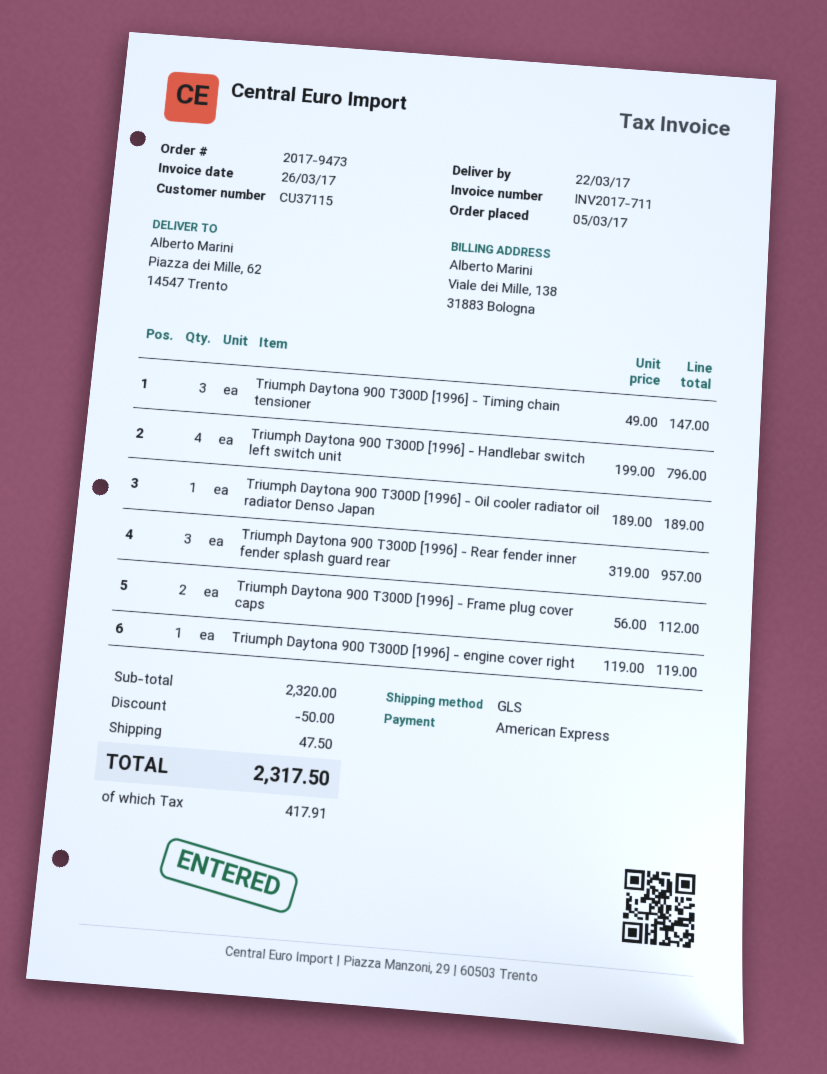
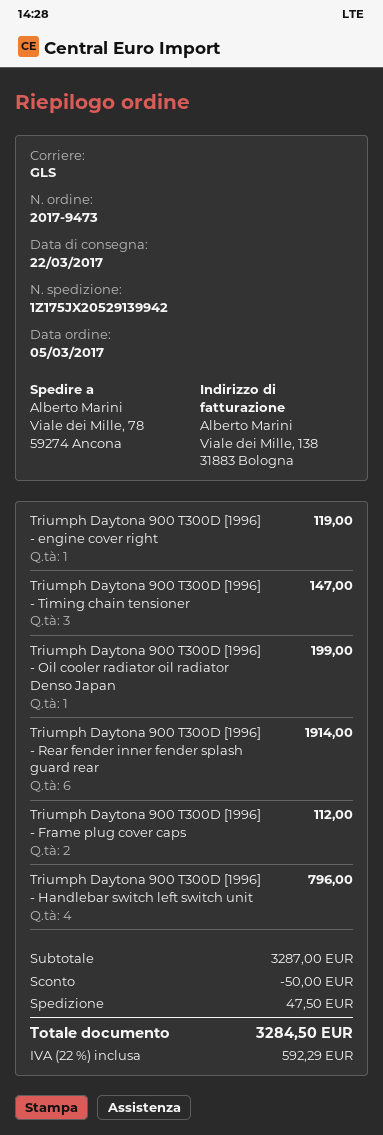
ship to: Piazza dei Mille, 62, 14547 Trento -> Viale dei Mille, 78, 59274 Ancona
Triumph Daytona 900 T300D [1996] - Oil cooler radiator oil radiator Denso Japan: 1 for 189.00 -> 1 for 199.00
Triumph Daytona 900 T300D [1996] - Rear fender inner fender splash guard rear: 3 for 957.00 -> 6 for 1914.00
subtotal: 2320.00 -> 3287.00
tax: 417.91 -> 592.29
total: 2317.50 -> 3284.50

